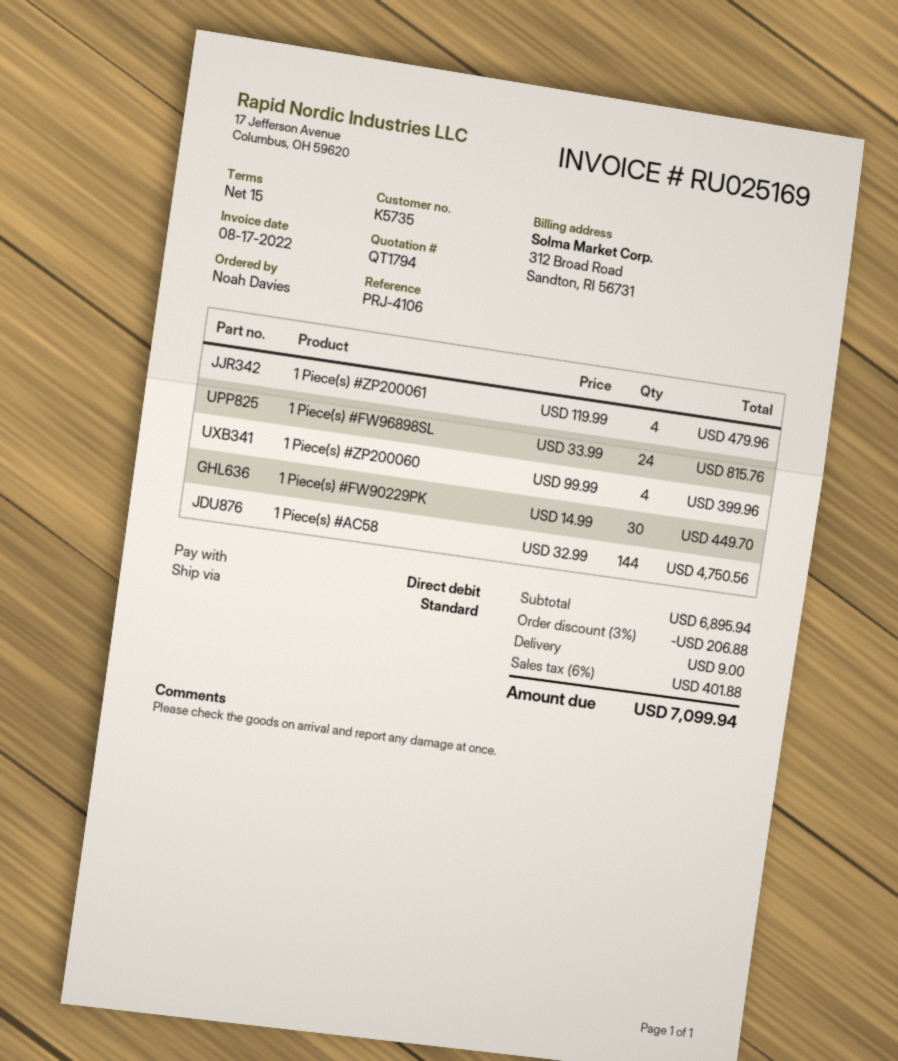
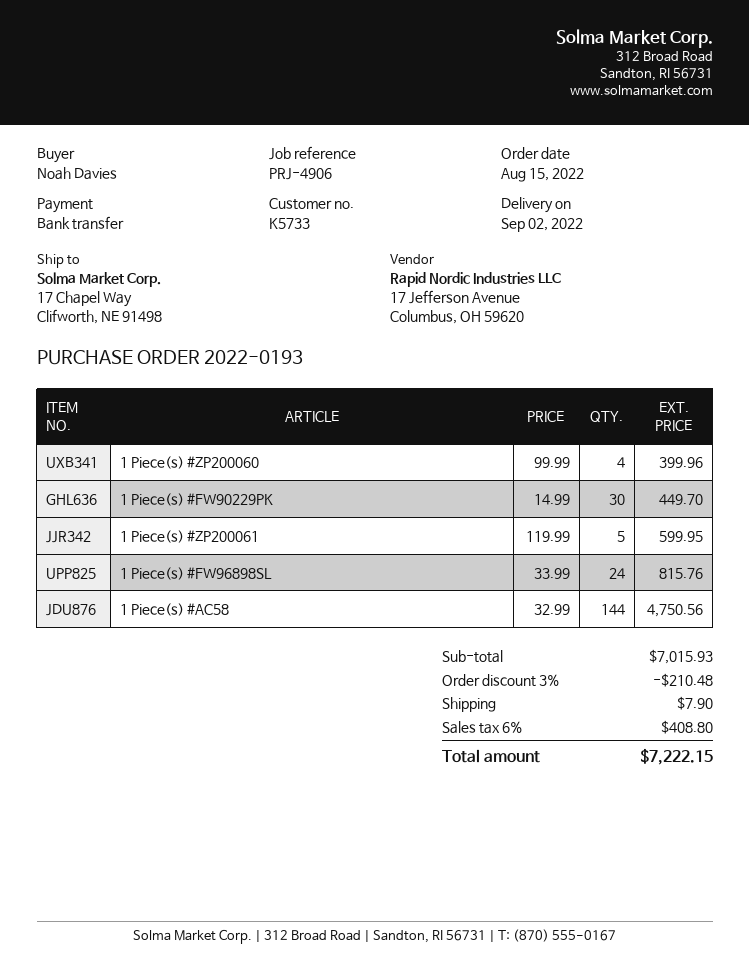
customer number: K5735 -> K5733
reference: PRJ-4106 -> PRJ-4906
payment method: direct debit -> bank transfer
1 Piece(s) #ZP200061: 4 x 119.99 = 479.96 -> 5 x 119.99 = 599.95
subtotal: 6895.94 -> 7015.93
discount: 3% = 206.88 -> 3% = 210.48
shipping: 9.00 -> 7.90
tax: 6% = 401.88 -> 6% = 408.80
total: 7099.94 -> 7222.15

